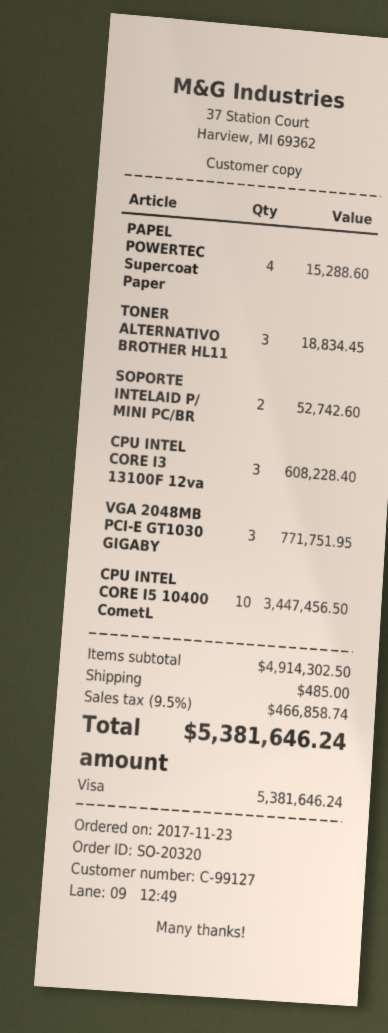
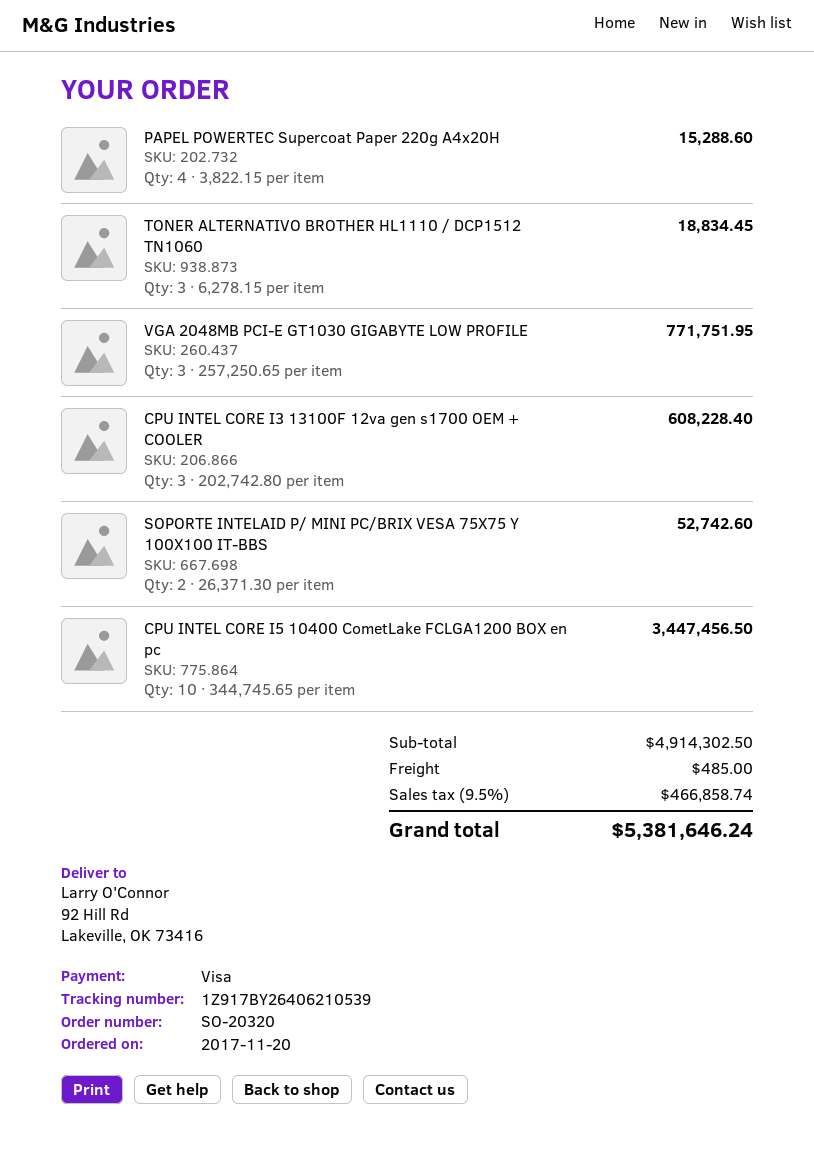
order date: 2017-11-23 -> 2017-11-20

